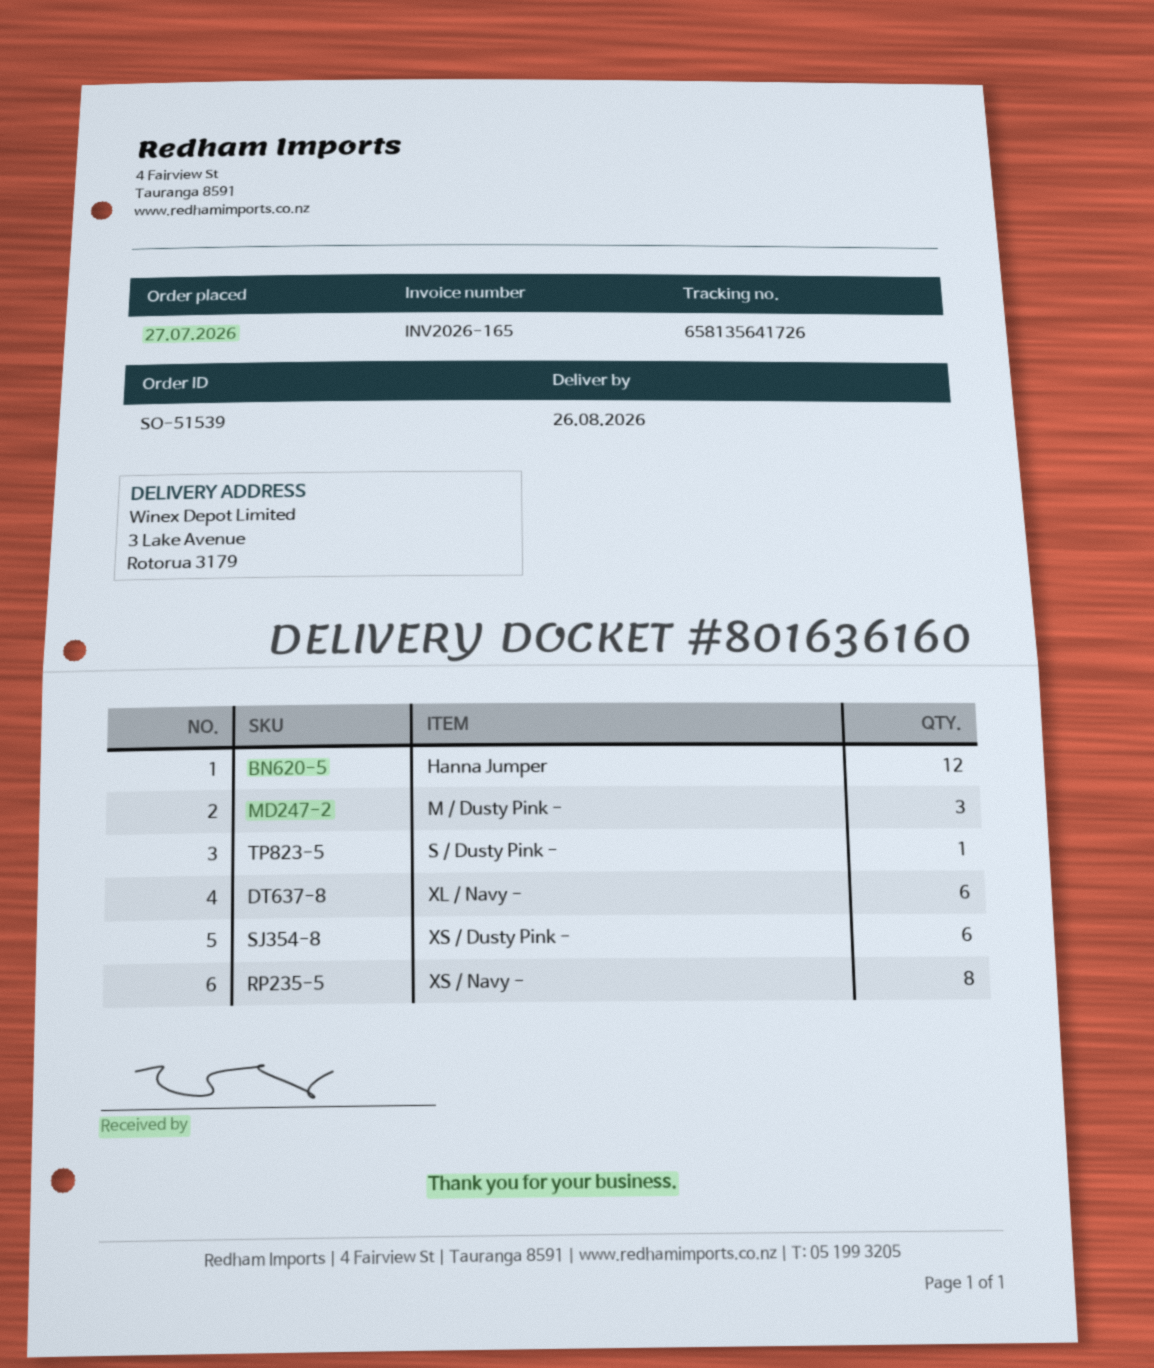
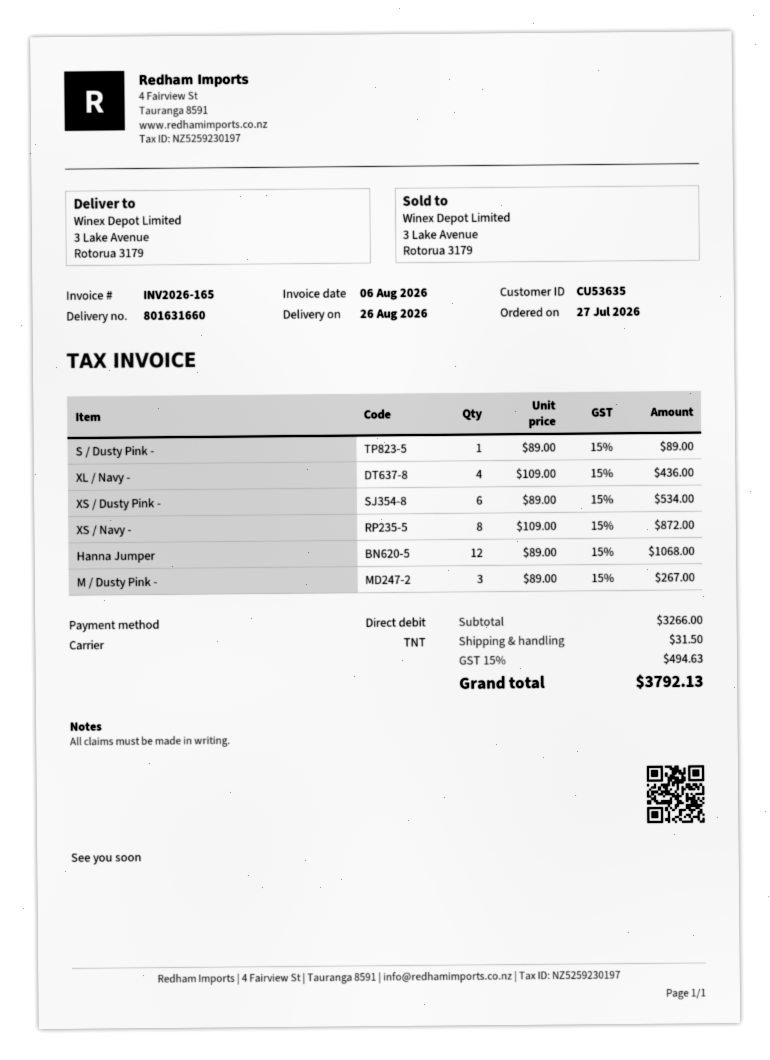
delivery note number: 801636160 -> 801631660
XL / Navy -: 6 -> 4

